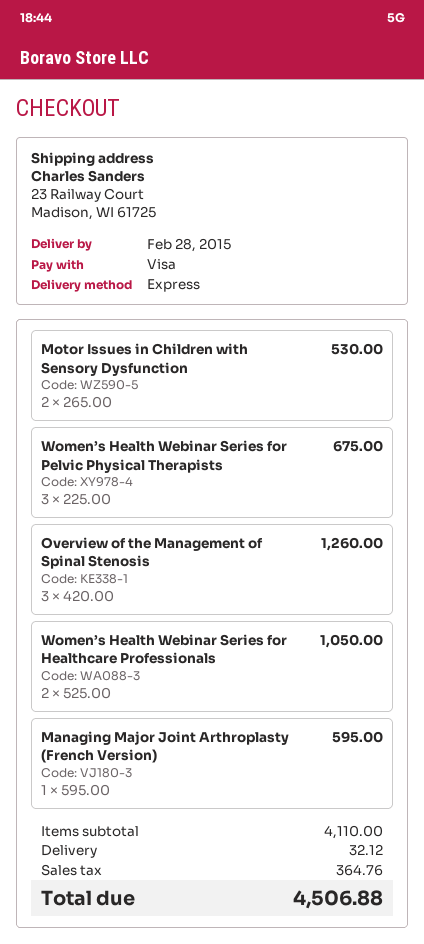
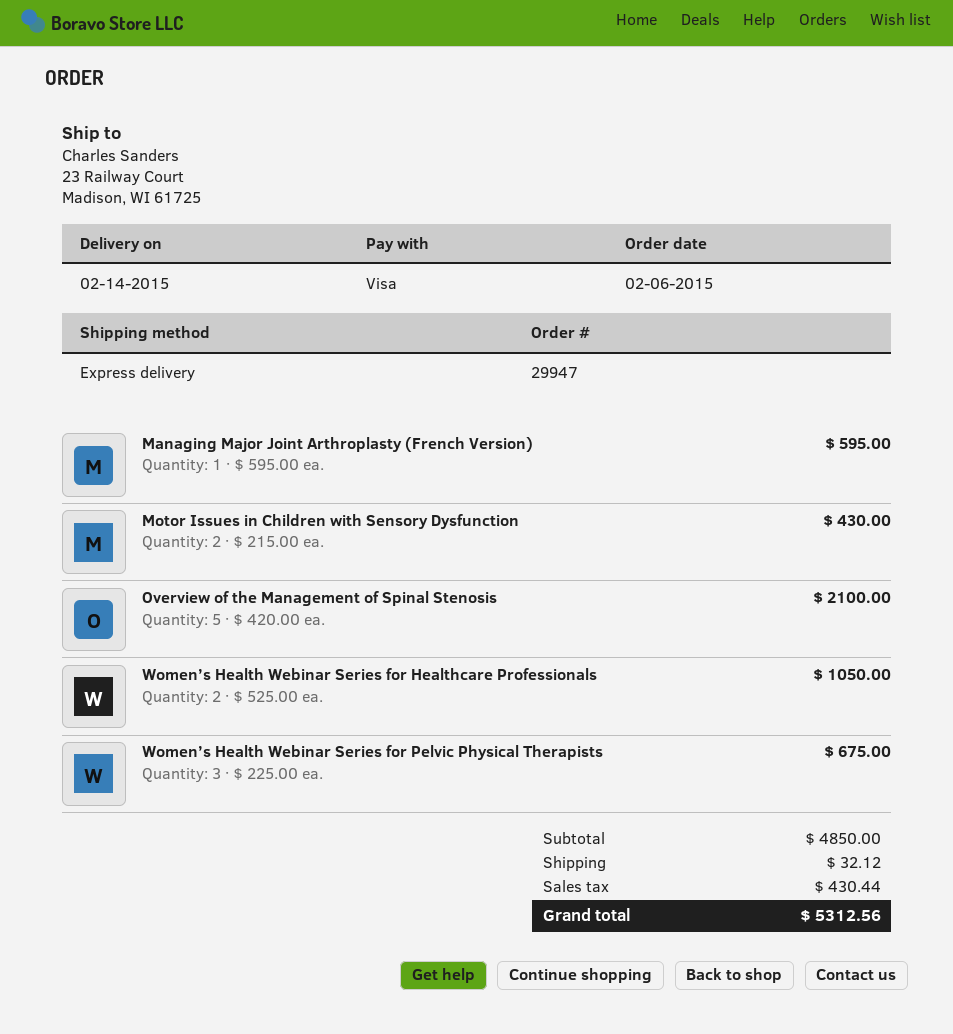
delivery date: 2015-02-28 -> 2015-02-14
Motor Issues in Children with Sensory Dysfunction: 2 x 265.00 = 530.00 -> 2 x 215.00 = 430.00
Overview of the Management of Spinal Stenosis: 3 x 420.00 = 1260.00 -> 5 x 420.00 = 2100.00
subtotal: 4110.00 -> 4850.00
tax: 364.76 -> 430.44
total: 4506.88 -> 5312.56

